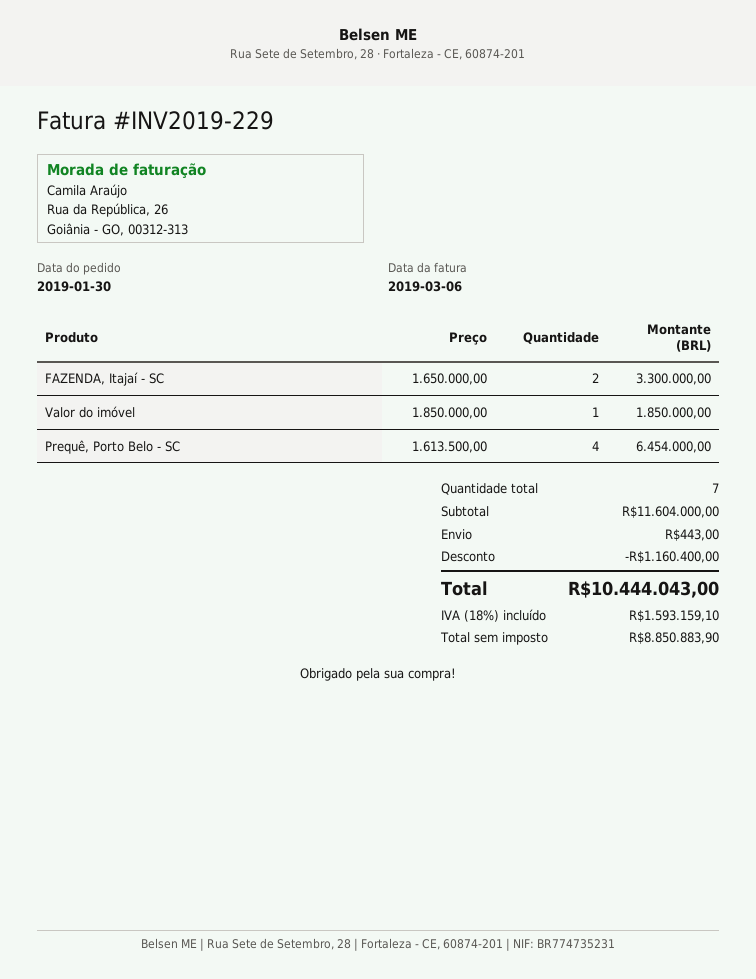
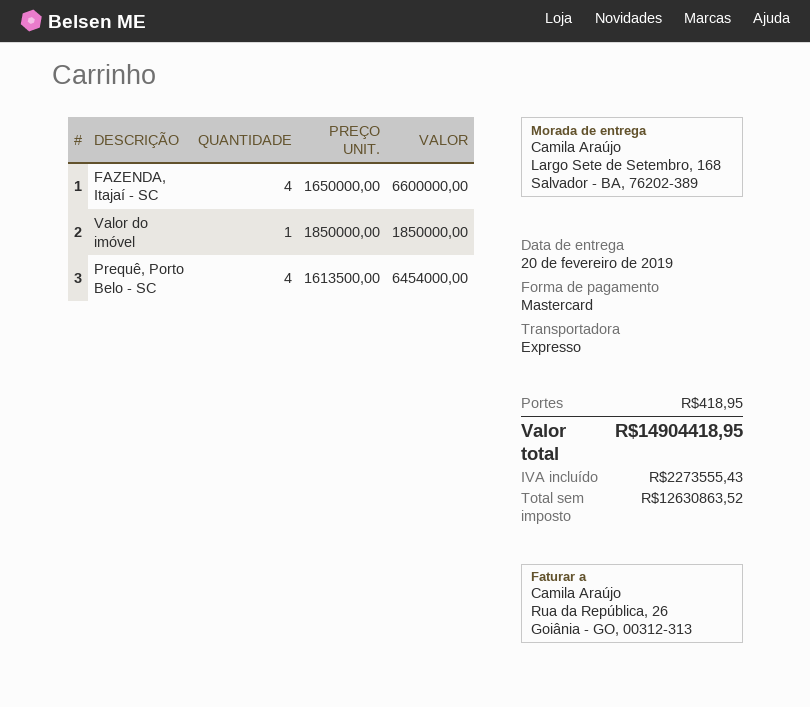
FAZENDA, Itajaí - SC: 2 x 1650000.00 = 3300000.00 -> 4 x 1650000.00 = 6600000.00
discount: 1160400.00 -> none
shipping: 443.00 -> 418.95
net: 8850883.90 -> 12630863.52
tax: 1593159.10 -> 2273555.43
total: 10444043.00 -> 14904418.95

